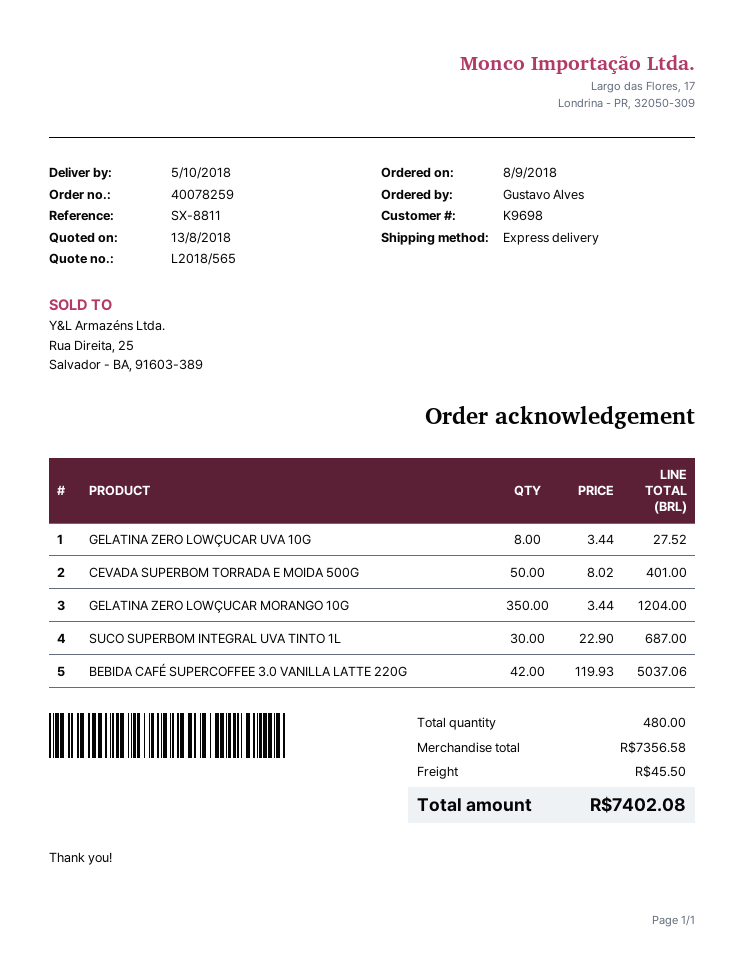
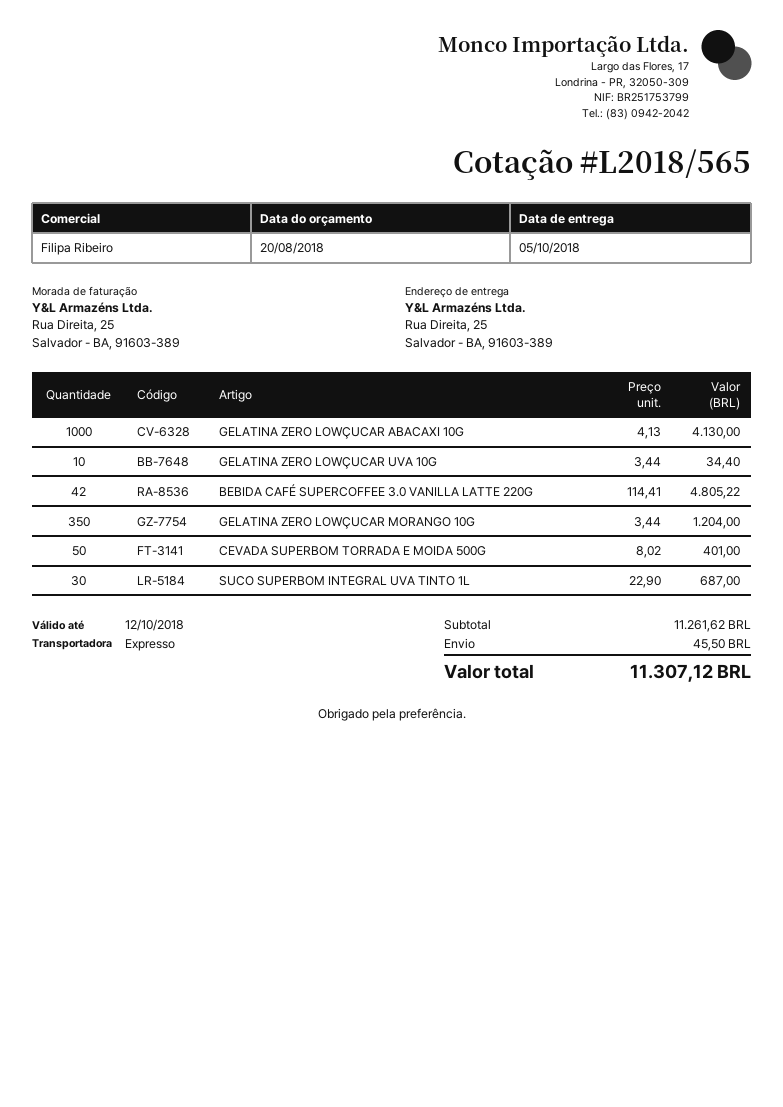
quote date: 2018-08-13 -> 2018-08-20
GELATINA ZERO LOWÇUCAR UVA 10G: 8 x 3.44 = 27.52 -> 10 x 3.44 = 34.40
BEBIDA CAFÉ SUPERCOFFEE 3.0 VANILLA LATTE 220G: 42 x 119.93 = 5037.06 -> 42 x 114.41 = 4805.22
GELATINA ZERO LOWÇUCAR ABACAXI 10G: none -> 1000 x 4.13 = 4130.00
subtotal: 7356.58 -> 11261.62
total: 7402.08 -> 11307.12

